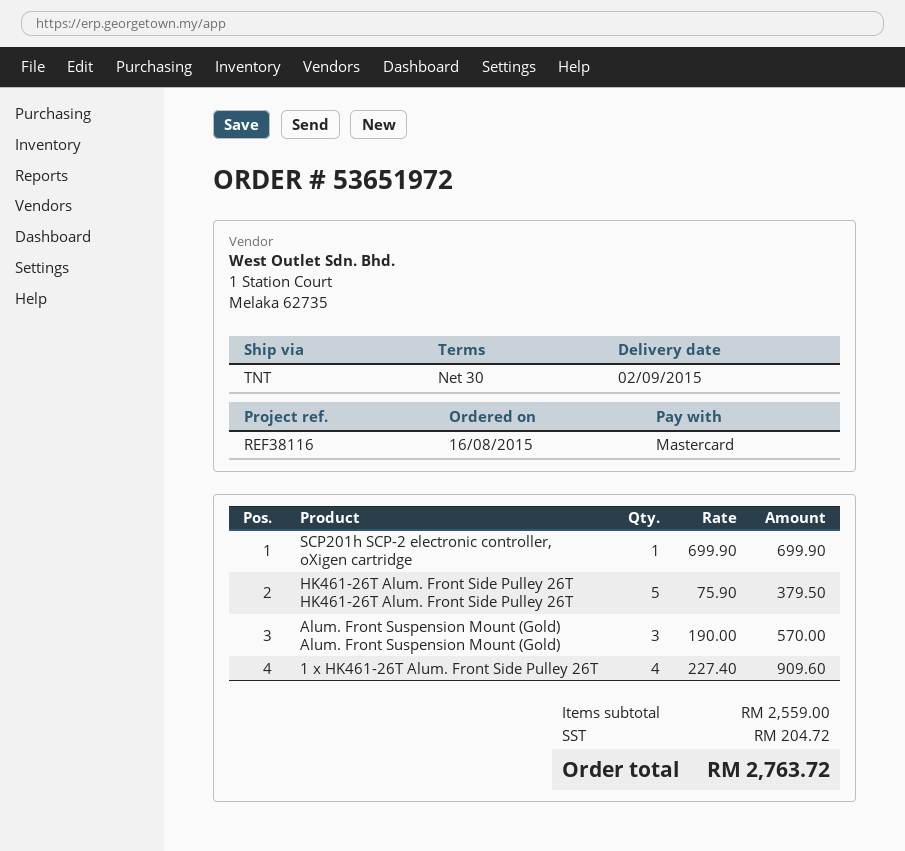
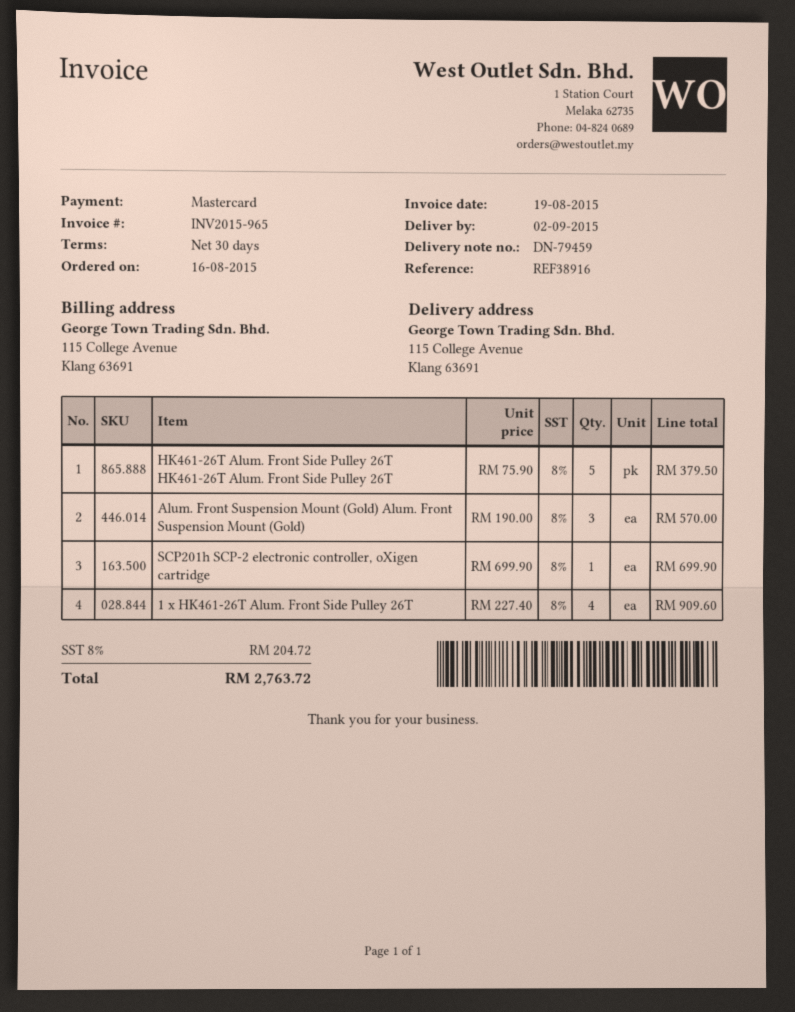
reference: REF38116 -> REF38916

